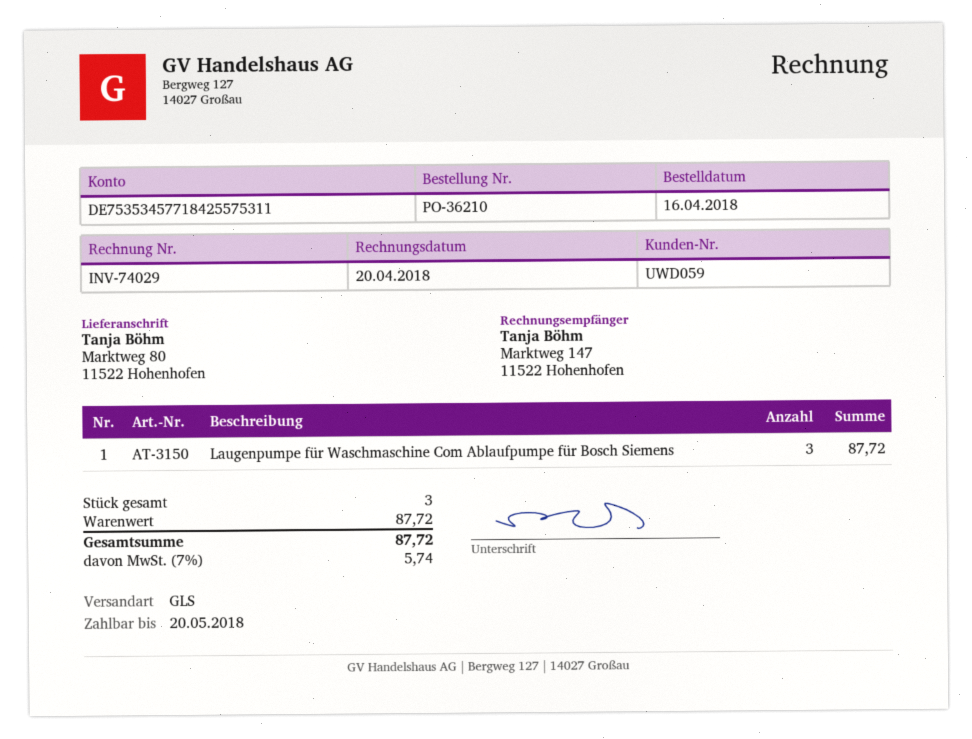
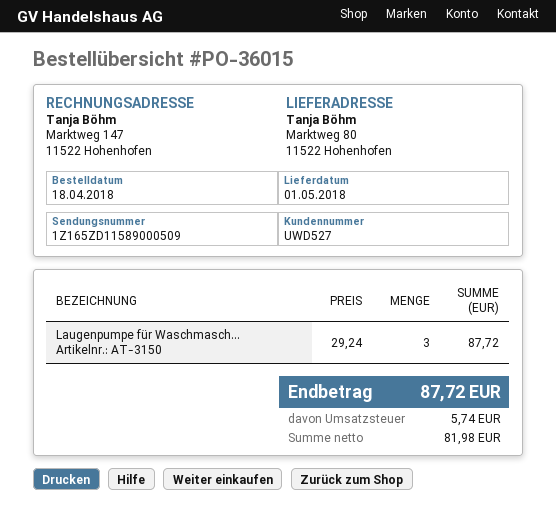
order number: PO-36210 -> PO-36015
order date: 2018-04-16 -> 2018-04-18
customer number: UWD059 -> UWD527

